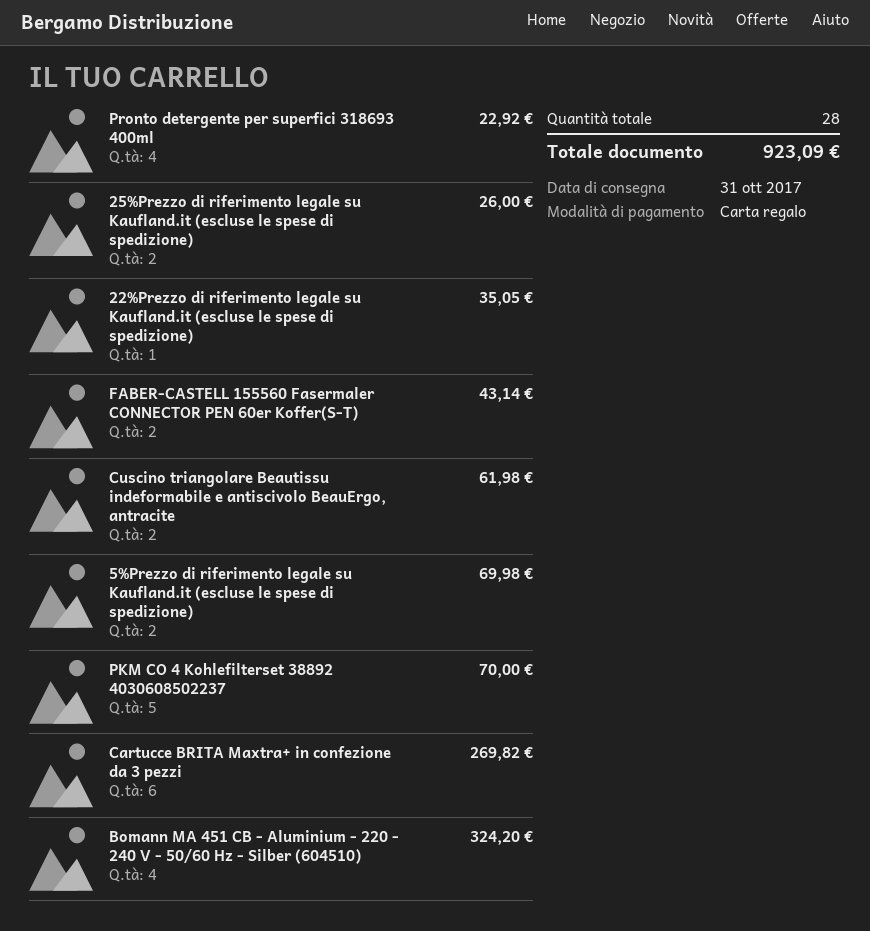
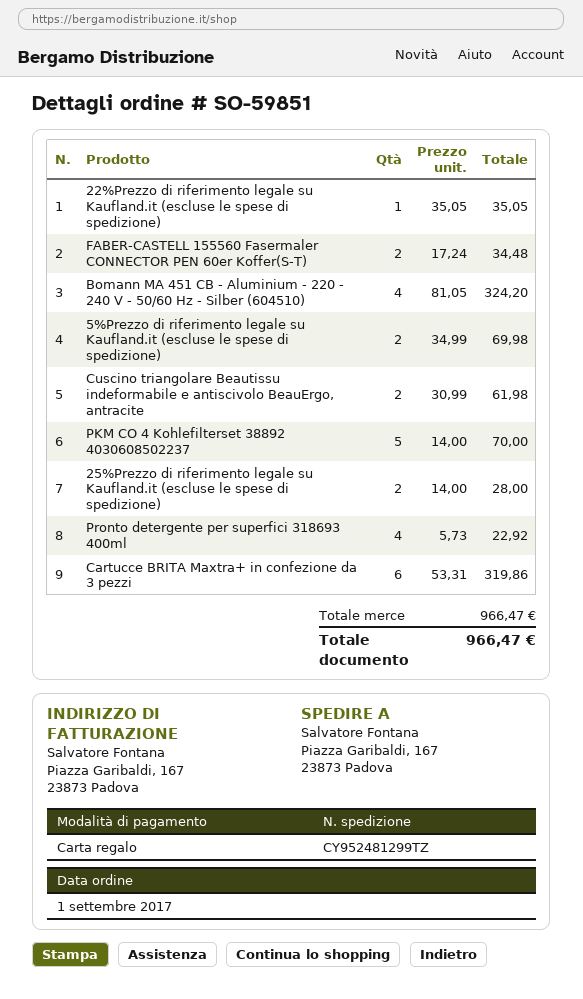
25%Prezzo di riferimento legale su Kaufland.it (escluse le spese di spedizione): 2 for 26.00 -> 2 for 28.00
FABER-CASTELL 155560 Fasermaler CONNECTOR PEN 60er Koffer(S-T): 2 for 43.14 -> 2 for 34.48
Cartucce BRITA Maxtra+ in confezione da 3 pezzi: 6 for 269.82 -> 6 for 319.86
total: 923.09 -> 966.47

